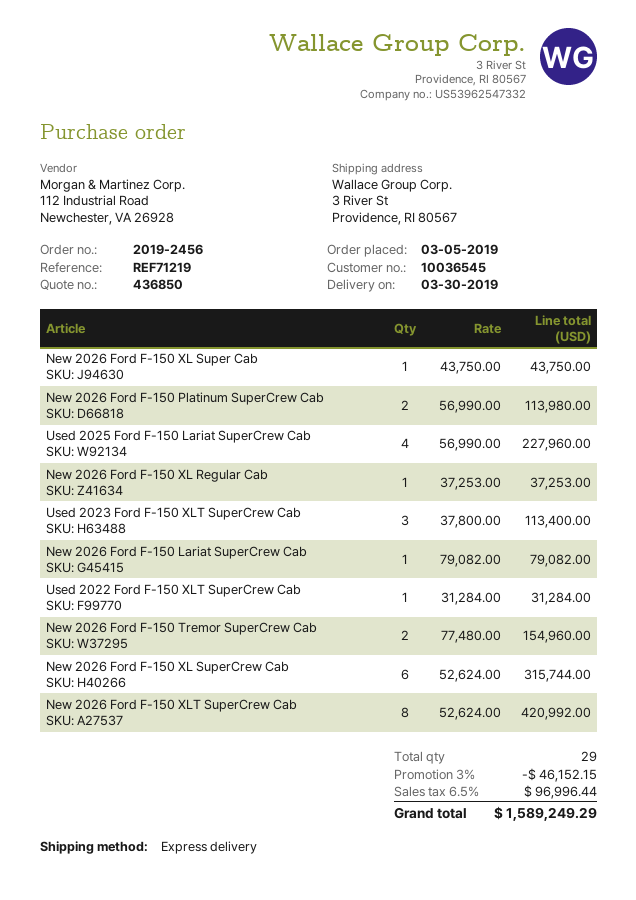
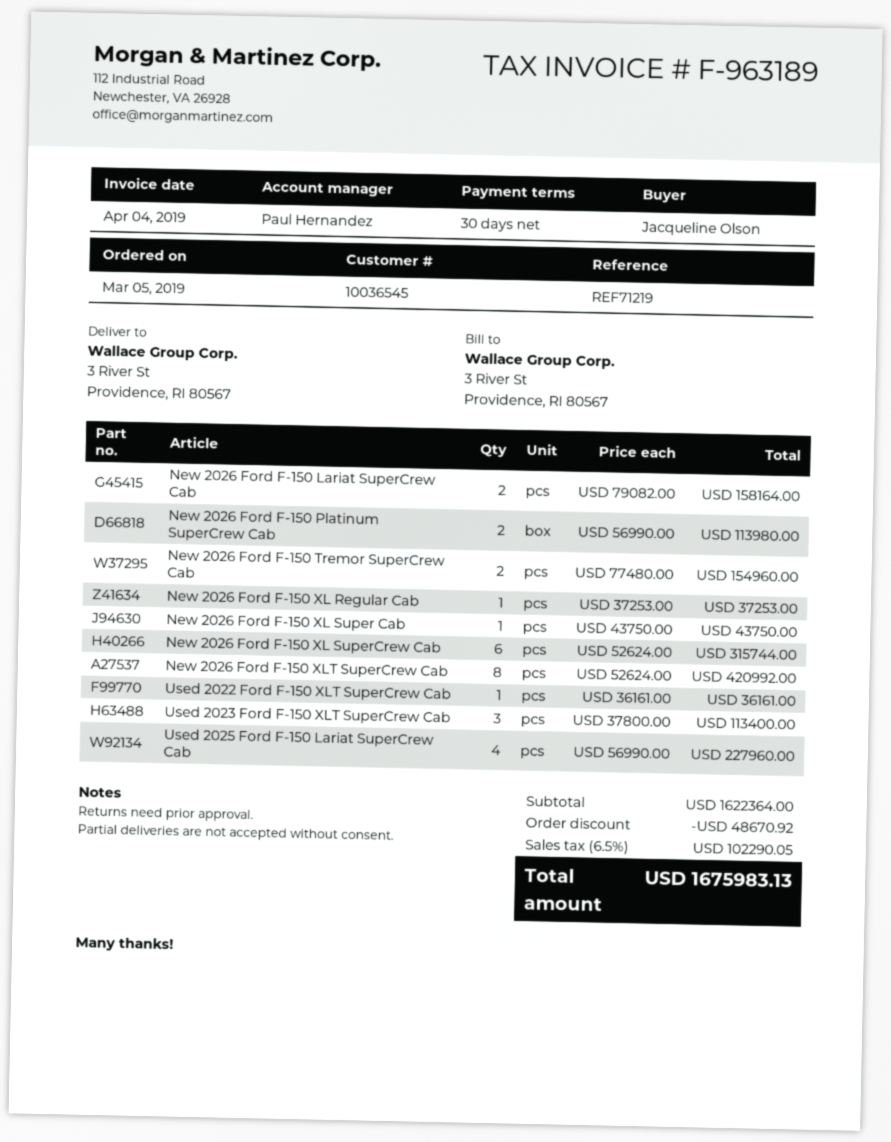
New 2026 Ford F-150 Lariat SuperCrew Cab: 1 x 79082.00 = 79082.00 -> 2 x 79082.00 = 158164.00
Used 2022 Ford F-150 XLT SuperCrew Cab: 1 x 31284.00 = 31284.00 -> 1 x 36161.00 = 36161.00
discount: 46152.15 -> 48670.92
tax: 6.5% = 96996.44 -> 6.5% = 102290.05
total: 1589249.29 -> 1675983.13

